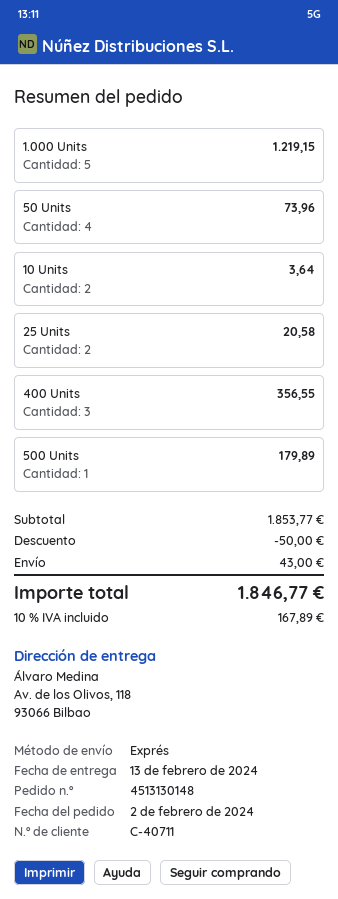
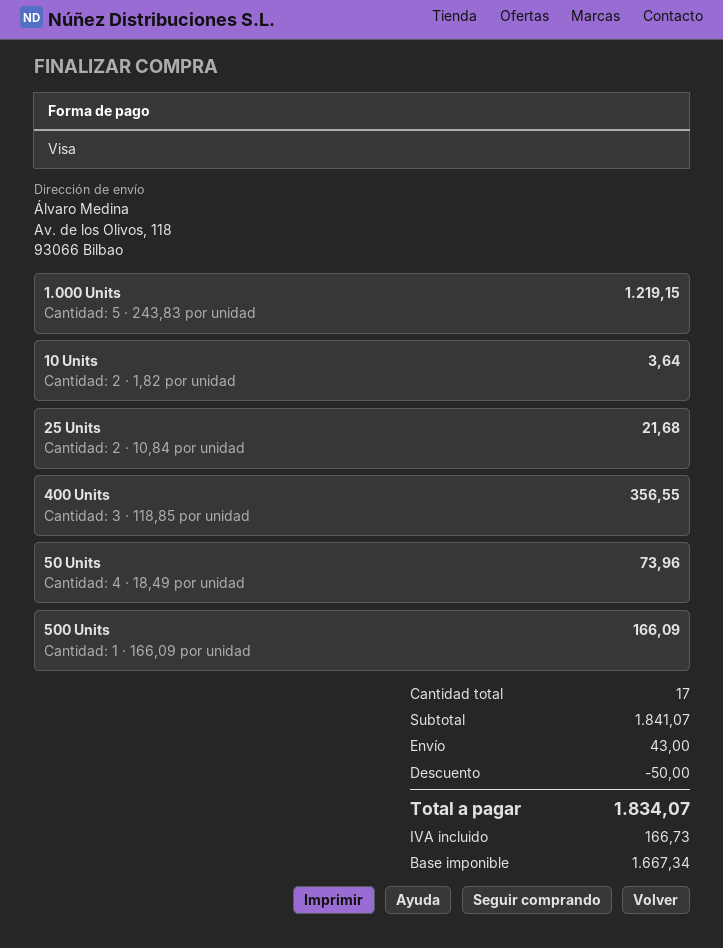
25 Units: 2 for 20.58 -> 2 for 21.68
500 Units: 1 for 179.89 -> 1 for 166.09
subtotal: 1853.77 -> 1841.07
tax: 167.89 -> 166.73
total: 1846.77 -> 1834.07

